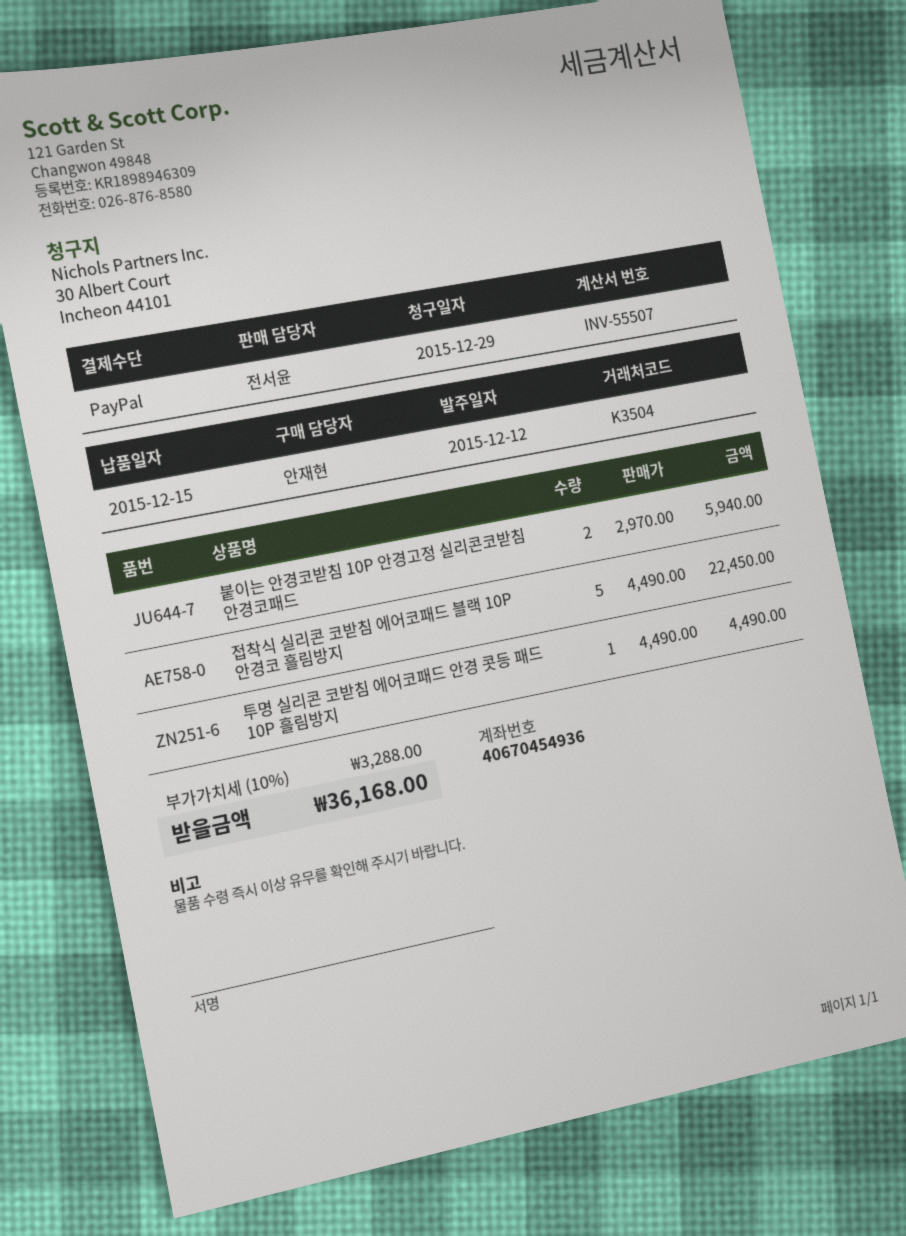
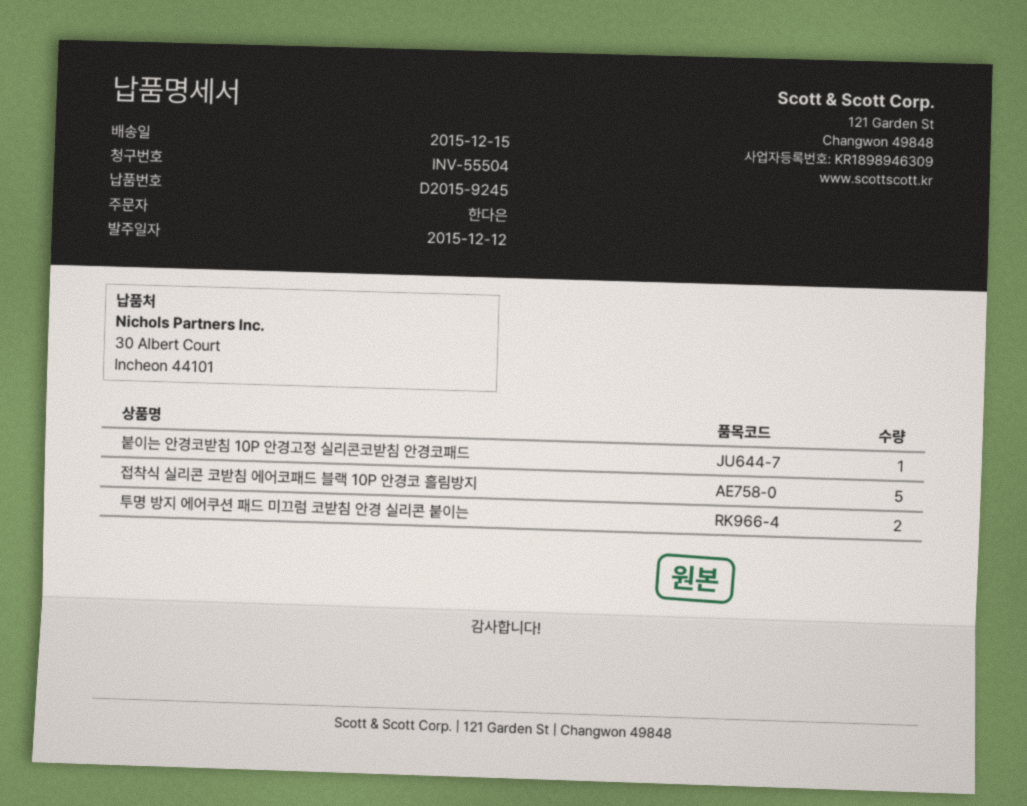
invoice number: INV-55507 -> INV-55504
ordered by: 안재현 -> 한다은
붙이는 안경코받침 10P 안경고정 실리콘코받침 안경코패드: 2 -> 1
투명 실리콘 코받침 에어코패드 안경 콧등 패드 10P 흘림방지: 1 -> none
투명 방지 에어쿠션 패드 미끄럼 코받침 안경 실리콘 붙이는: none -> 2

